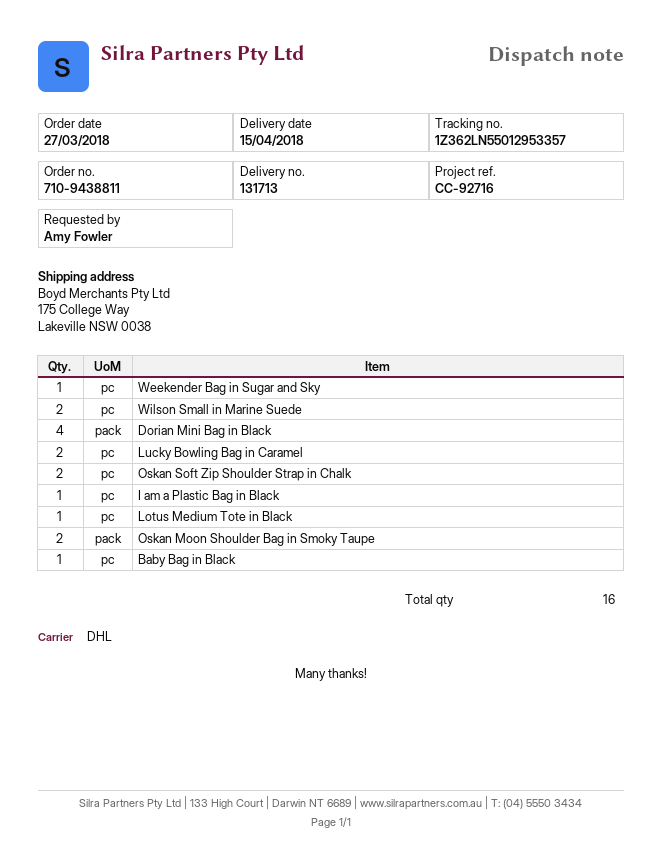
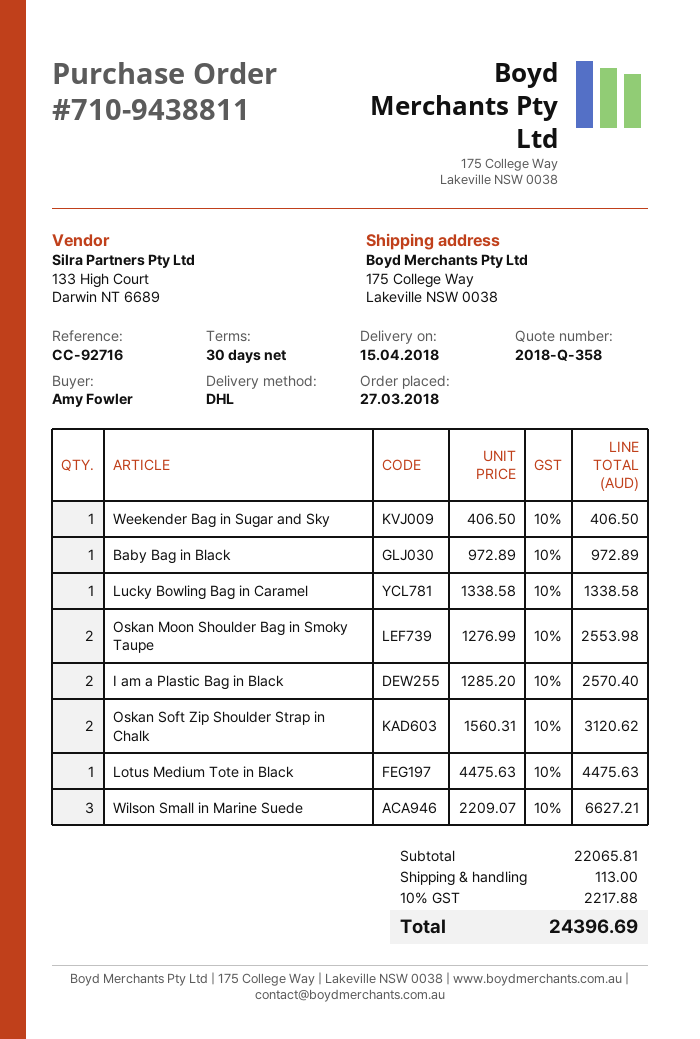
Wilson Small in Marine Suede: 2 -> 3
Dorian Mini Bag in Black: 4 -> none
Lucky Bowling Bag in Caramel: 2 -> 1
I am a Plastic Bag in Black: 1 -> 2

